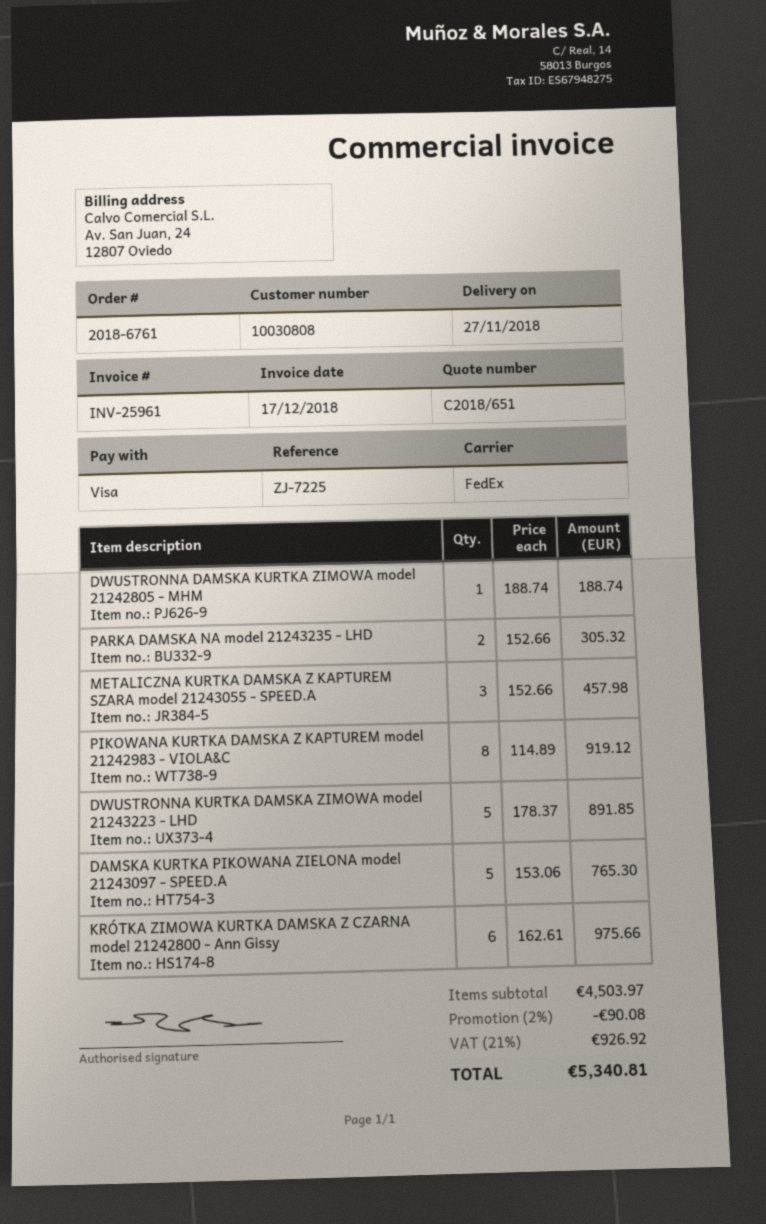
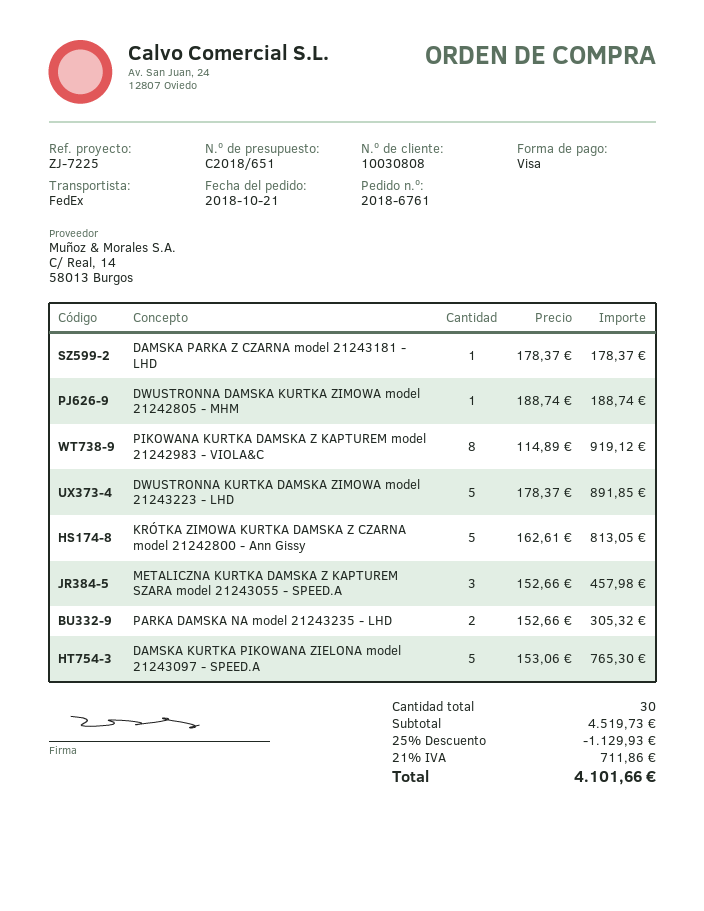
KRÓTKA ZIMOWA KURTKA DAMSKA Z CZARNA model 21242800 - Ann Gissy: 6 x 162.61 = 975.66 -> 5 x 162.61 = 813.05
DAMSKA PARKA Z CZARNA model 21243181 - LHD: none -> 1 x 178.37 = 178.37
subtotal: 4503.97 -> 4519.73
discount: 2% = 90.08 -> 25% = 1129.93
tax: 21% = 926.92 -> 21% = 711.86
total: 5340.81 -> 4101.66

